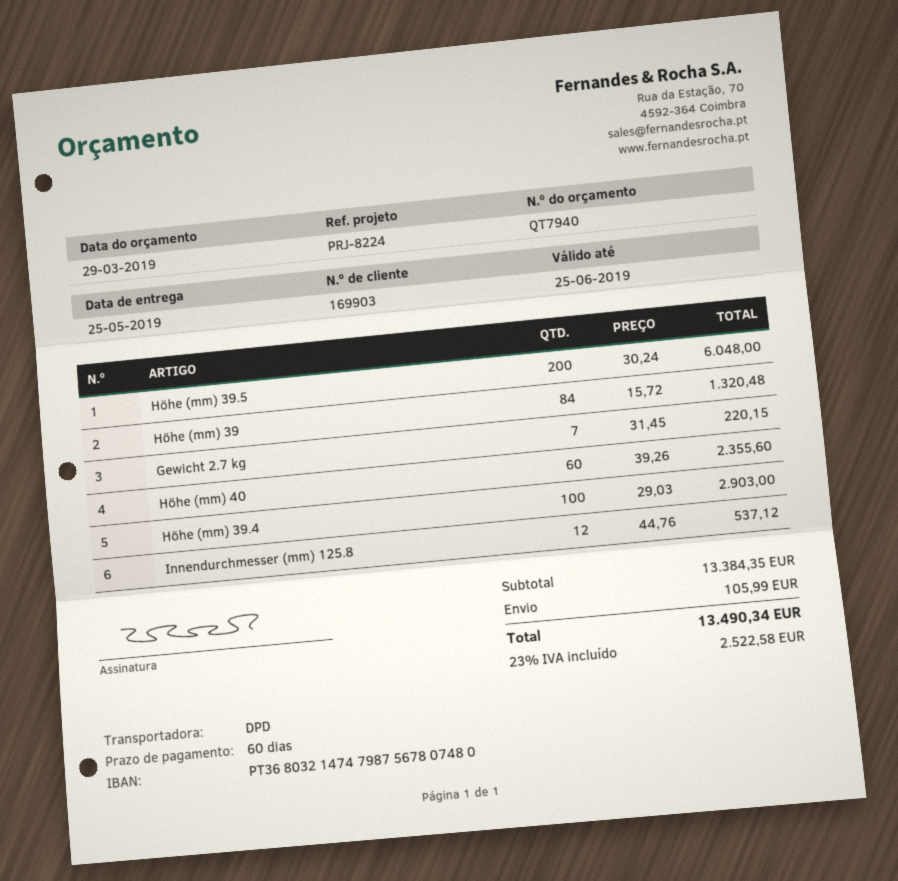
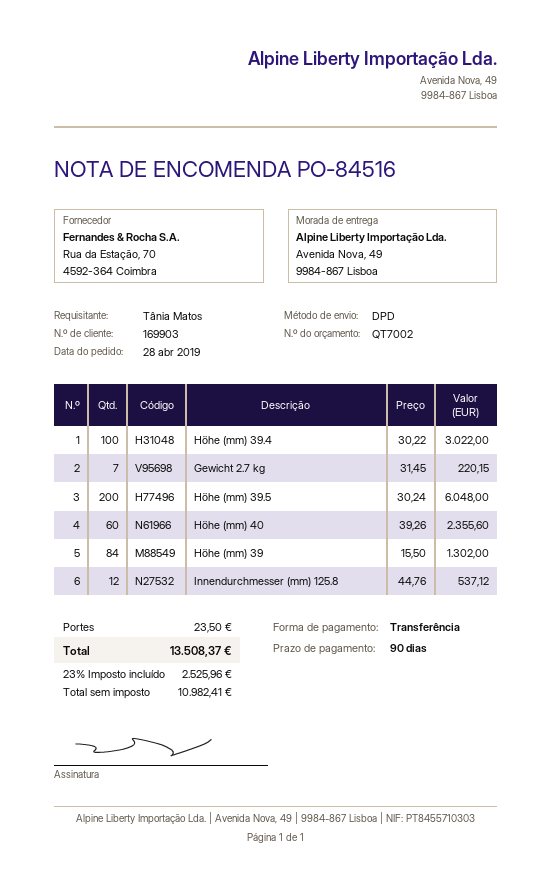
quote number: QT7940 -> QT7002
payment terms: 60 days -> 90 days
Höhe (mm) 39: 84 x 15.72 = 1320.48 -> 84 x 15.50 = 1302.00
Höhe (mm) 39.4: 100 x 29.03 = 2903.00 -> 100 x 30.22 = 3022.00
shipping: 105.99 -> 23.50
tax: 23% = 2522.58 -> 23% = 2525.96
total: 13490.34 -> 13508.37

